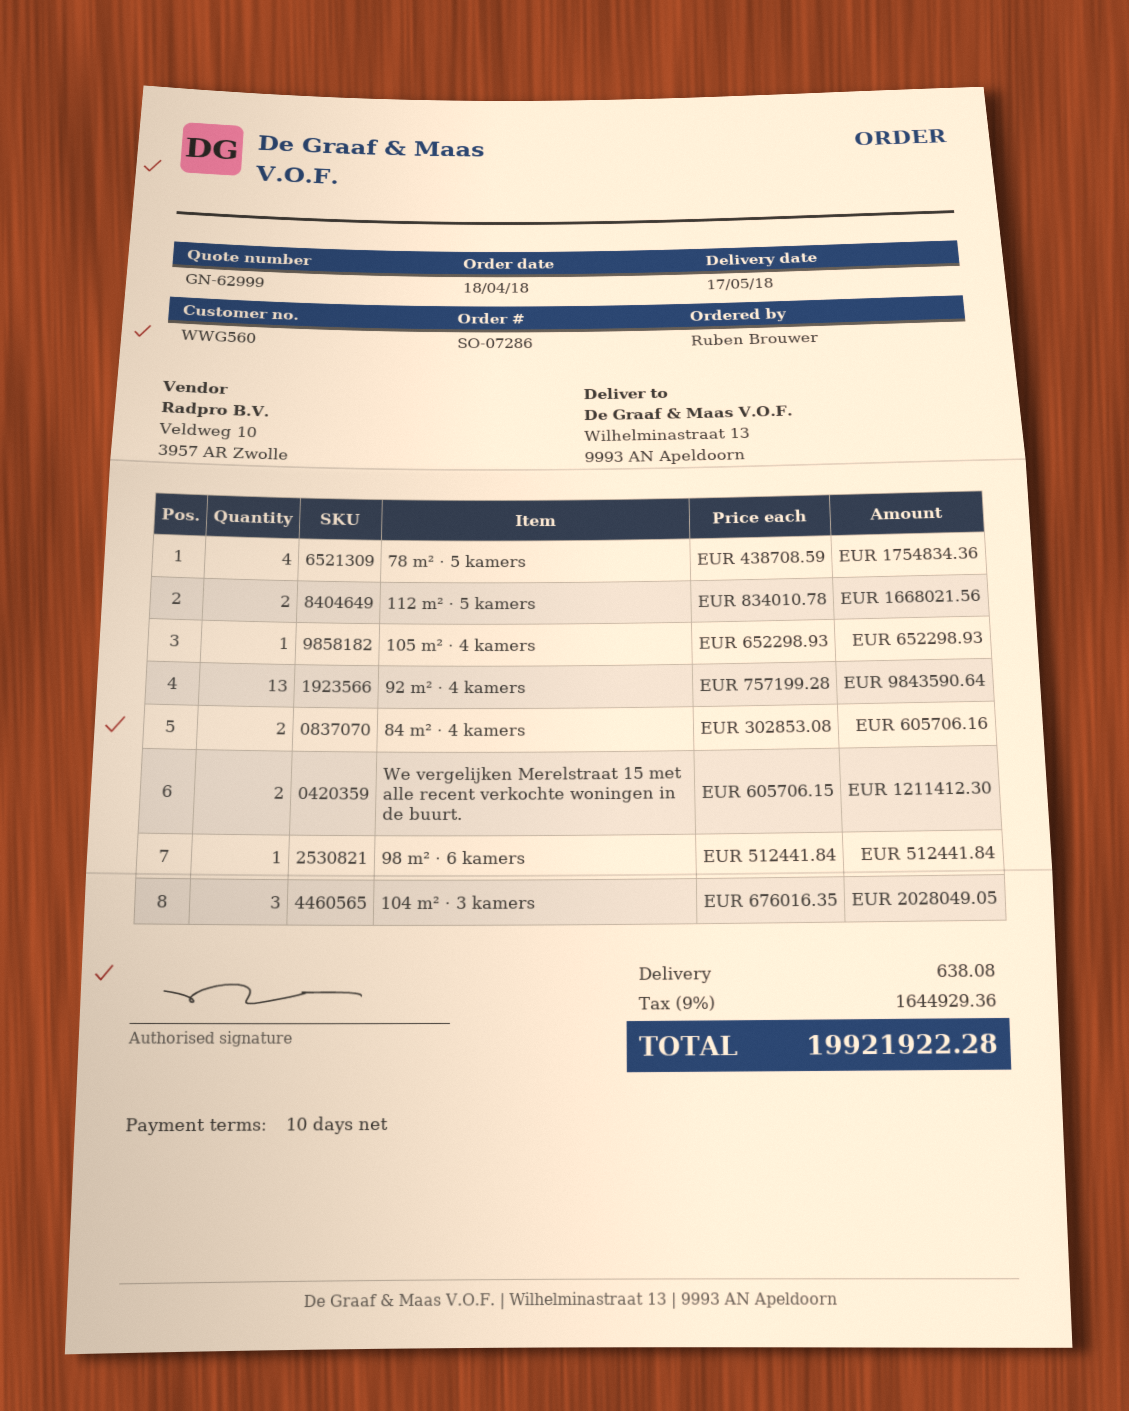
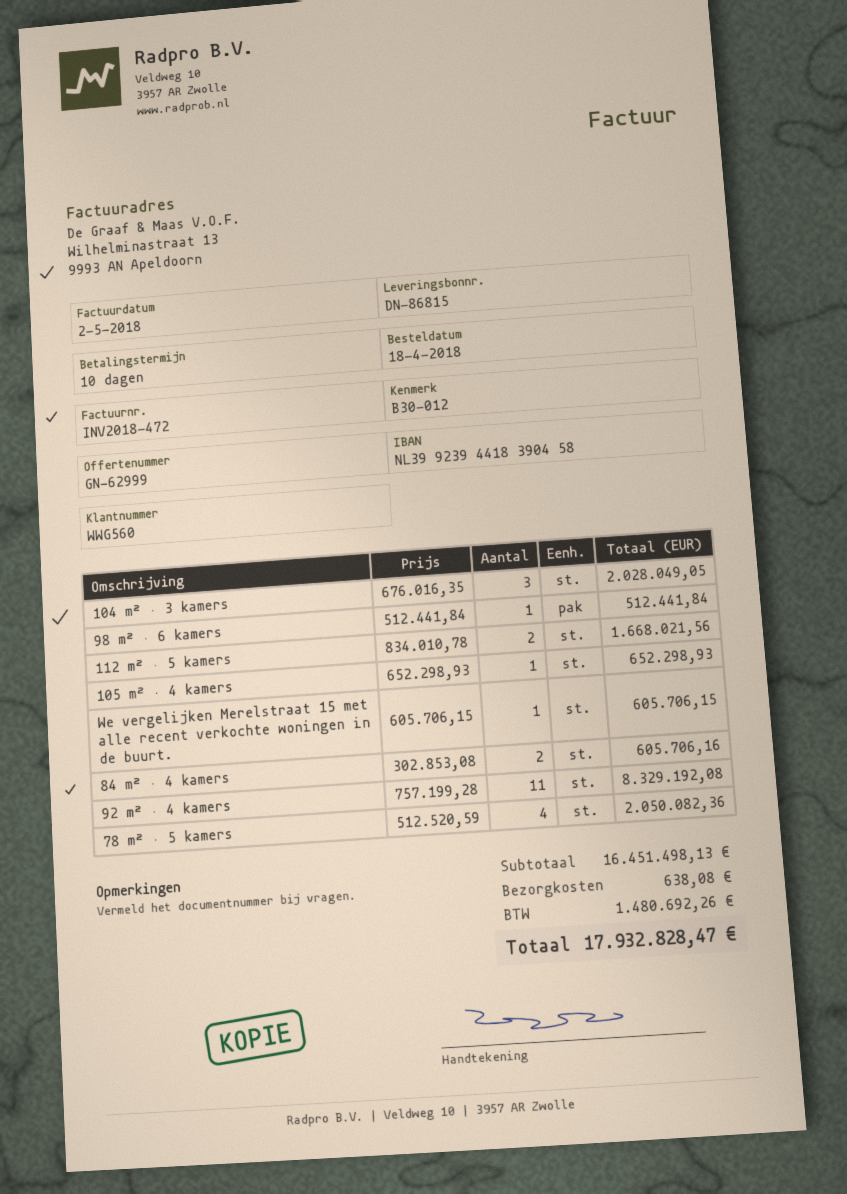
78 m² · 5 kamers: 4 x 438708.59 = 1754834.36 -> 4 x 512520.59 = 2050082.36
92 m² · 4 kamers: 13 x 757199.28 = 9843590.64 -> 11 x 757199.28 = 8329192.08
We vergelijken Merelstraat 15 met alle recent verkochte woningen in de buurt.: 2 x 605706.15 = 1211412.30 -> 1 x 605706.15 = 605706.15
tax: 1644929.36 -> 1480692.26
total: 19921922.28 -> 17932828.47

